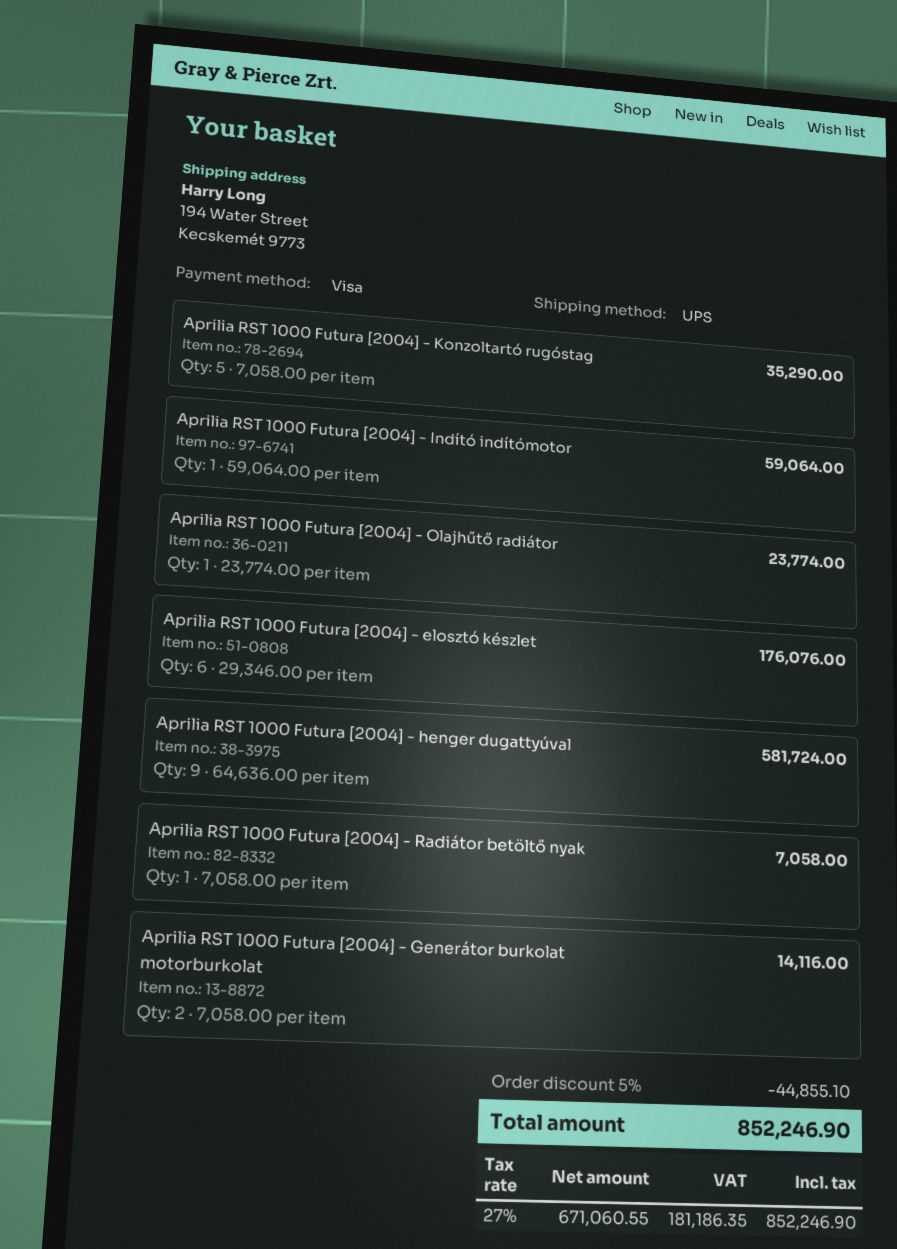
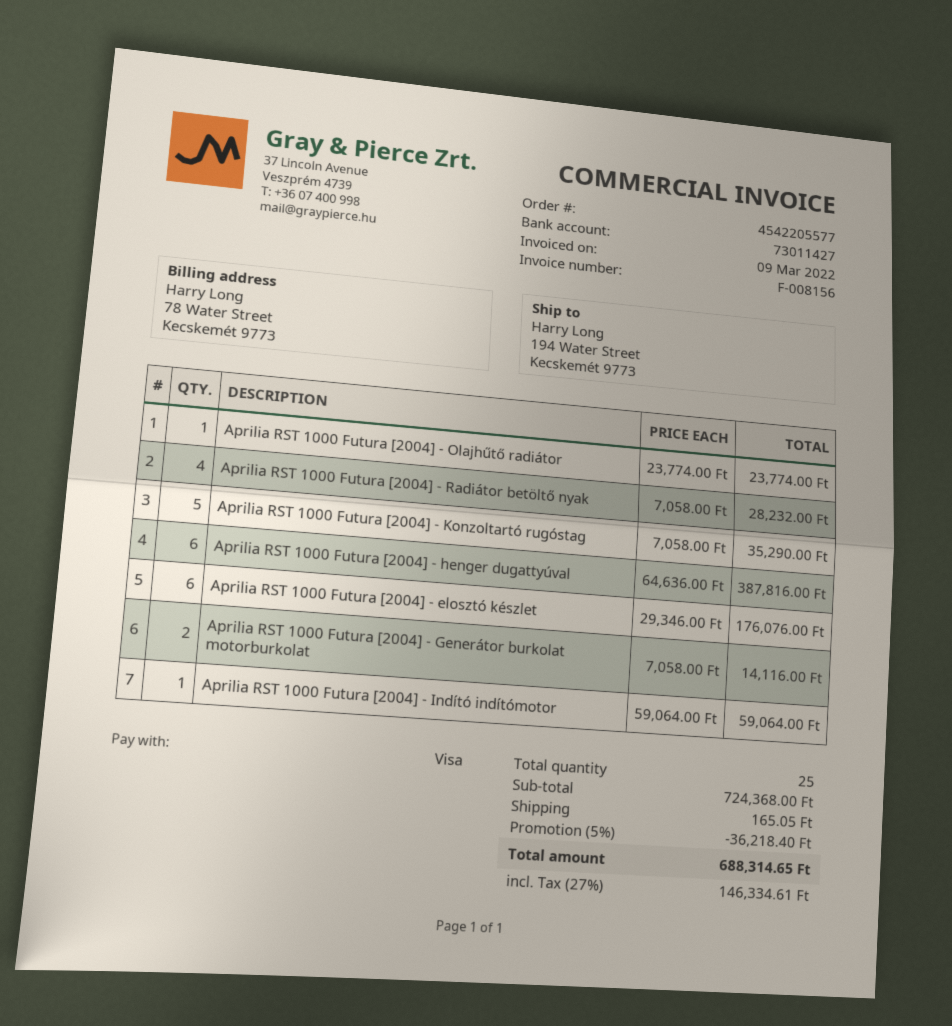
Aprilia RST 1000 Futura [2004] - henger dugattyúval: 9 x 64636.00 = 581724.00 -> 6 x 64636.00 = 387816.00
Aprilia RST 1000 Futura [2004] - Radiátor betöltő nyak: 1 x 7058.00 = 7058.00 -> 4 x 7058.00 = 28232.00
discount: 5% = 44855.10 -> 5% = 36218.40
shipping: none -> 165.05
tax: 27% = 181186.35 -> 27% = 146334.61
total: 852246.90 -> 688314.65

